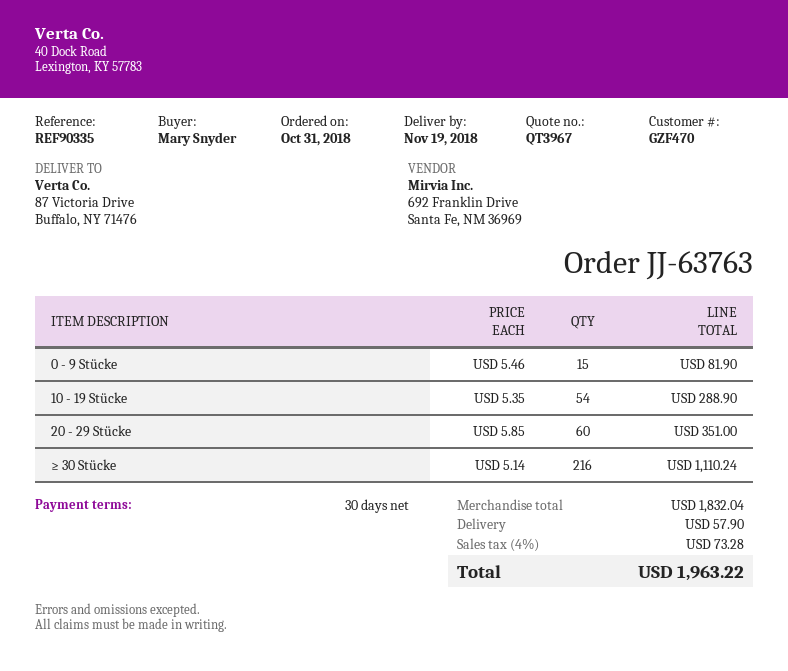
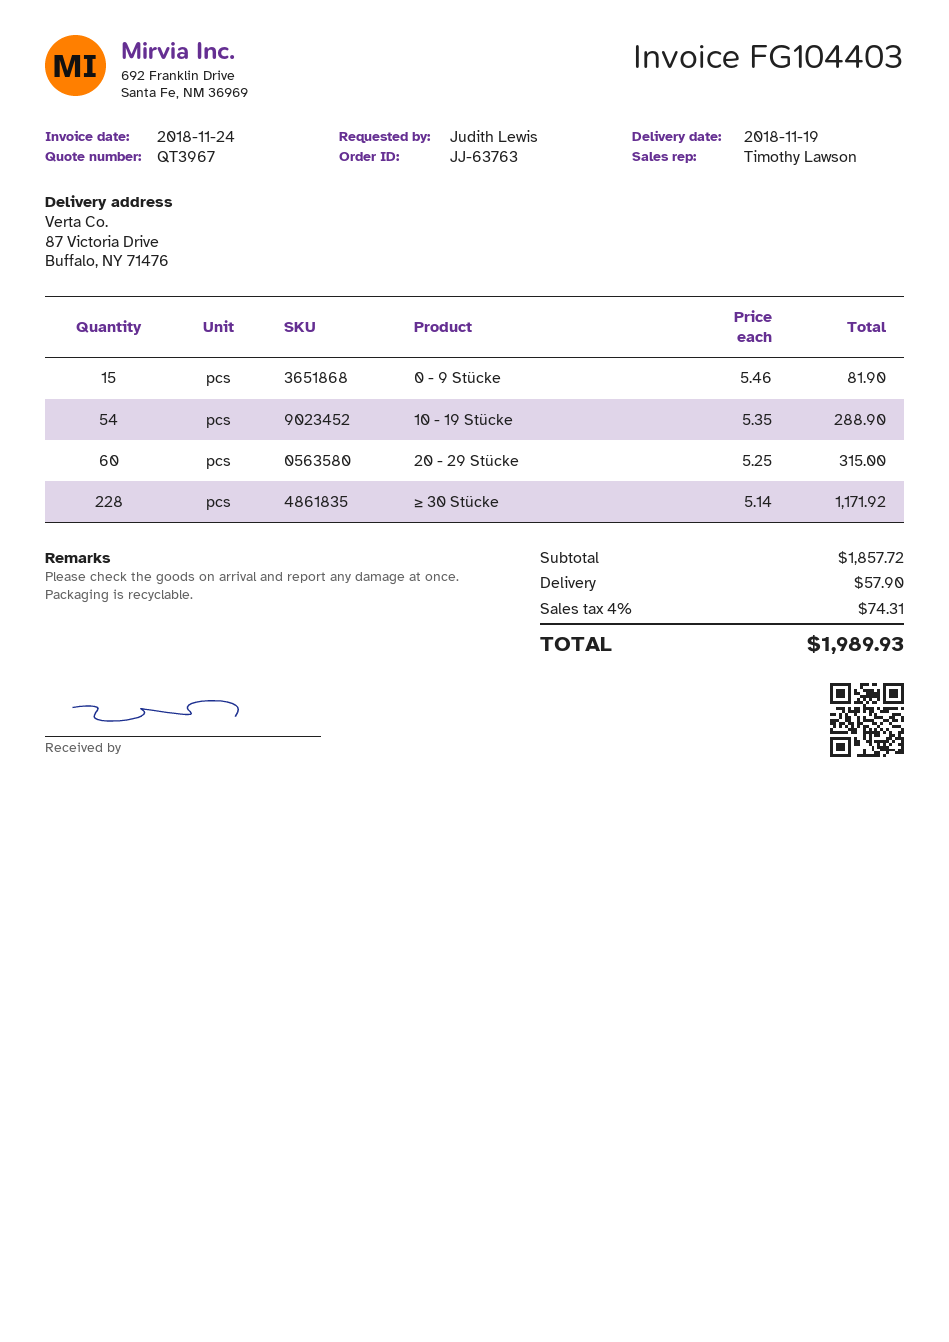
ordered by: Mary Snyder -> Judith Lewis
20 - 29 Stücke: 60 x 5.85 = 351.00 -> 60 x 5.25 = 315.00
≥ 30 Stücke: 216 x 5.14 = 1110.24 -> 228 x 5.14 = 1171.92
subtotal: 1832.04 -> 1857.72
tax: 4% = 73.28 -> 4% = 74.31
total: 1963.22 -> 1989.93

